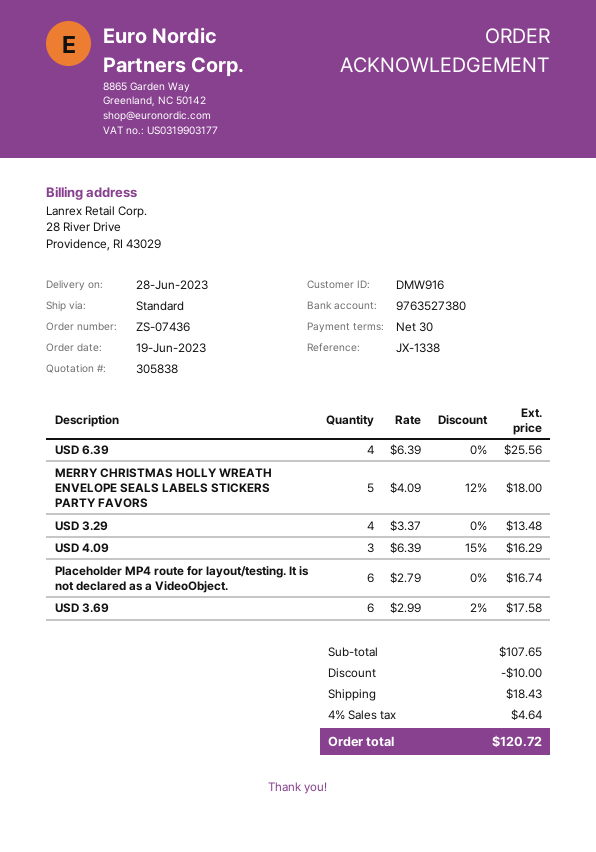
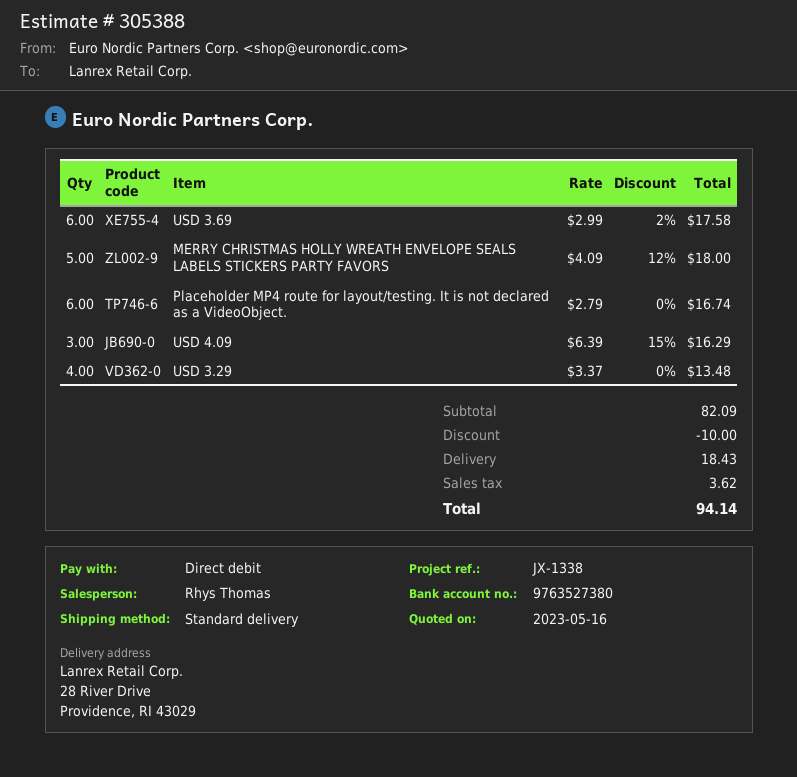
quote number: 305838 -> 305388
USD 6.39: 4 x 6.39 = 25.56 -> none
subtotal: 107.65 -> 82.09
tax: 4.64 -> 3.62
total: 120.72 -> 94.14

